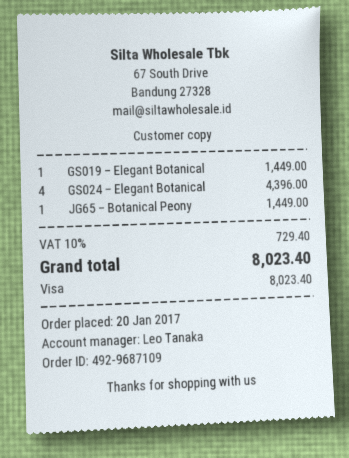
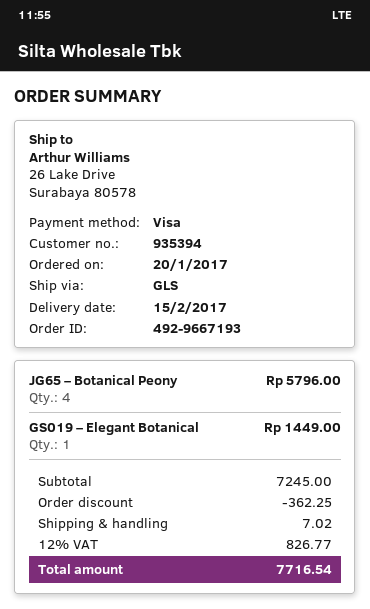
order number: 492-9687109 -> 492-9667193
GS024 – Elegant Botanical: 4 for 4396.00 -> none
JG65 – Botanical Peony: 1 for 1449.00 -> 4 for 5796.00
discount: none -> 362.25
shipping: none -> 7.02
tax: 10% = 729.40 -> 12% = 826.77
total: 8023.40 -> 7716.54

